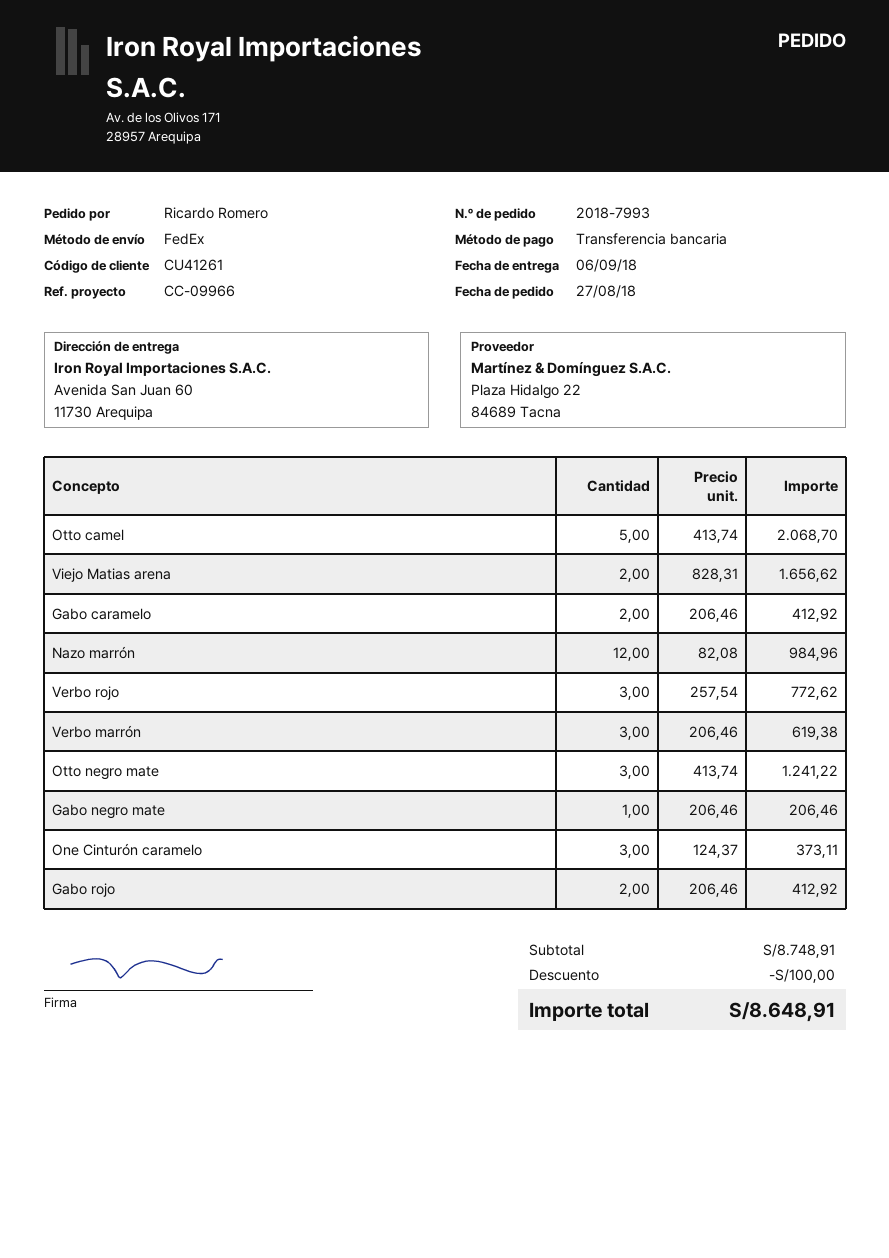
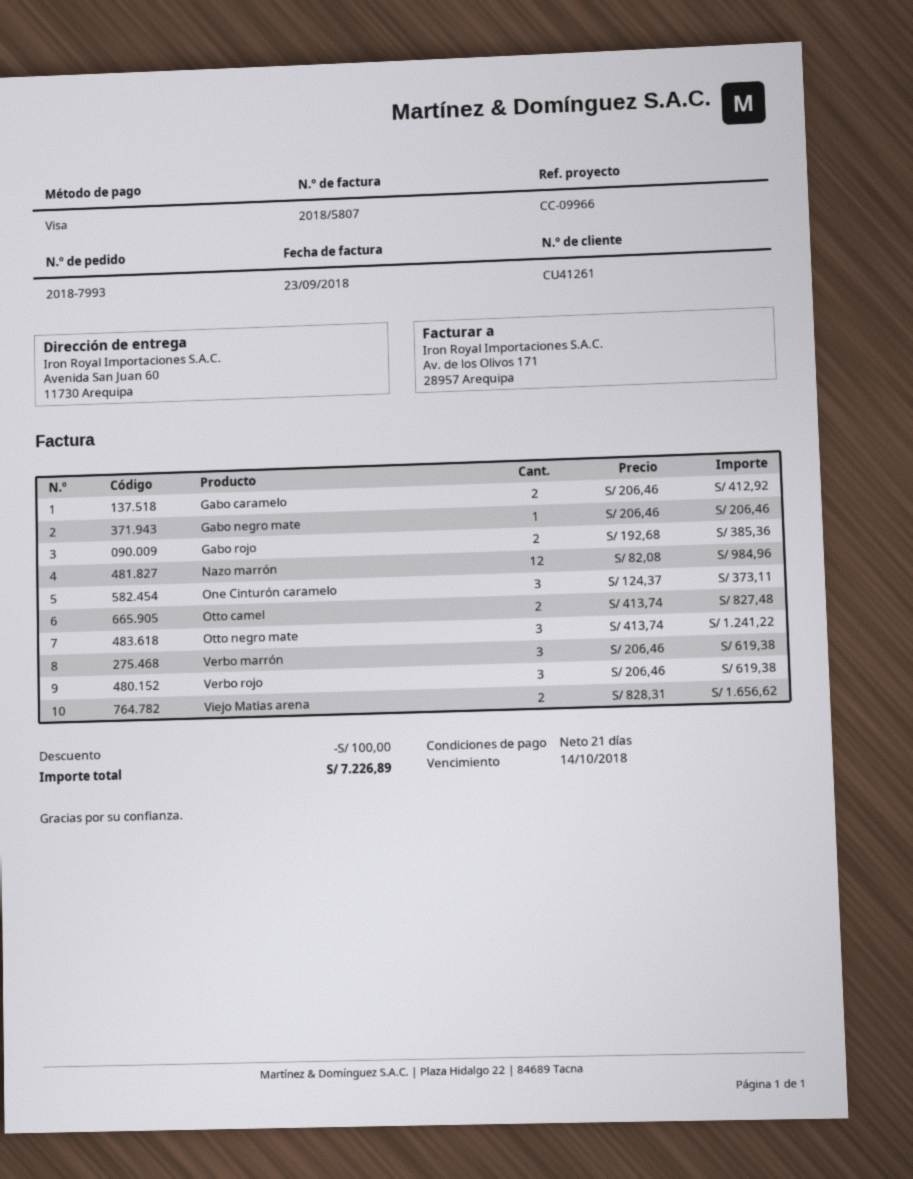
payment method: bank transfer -> Visa
Otto camel: 5 x 413.74 = 2068.70 -> 2 x 413.74 = 827.48
Verbo rojo: 3 x 257.54 = 772.62 -> 3 x 206.46 = 619.38
Gabo rojo: 2 x 206.46 = 412.92 -> 2 x 192.68 = 385.36
total: 8648.91 -> 7226.89

